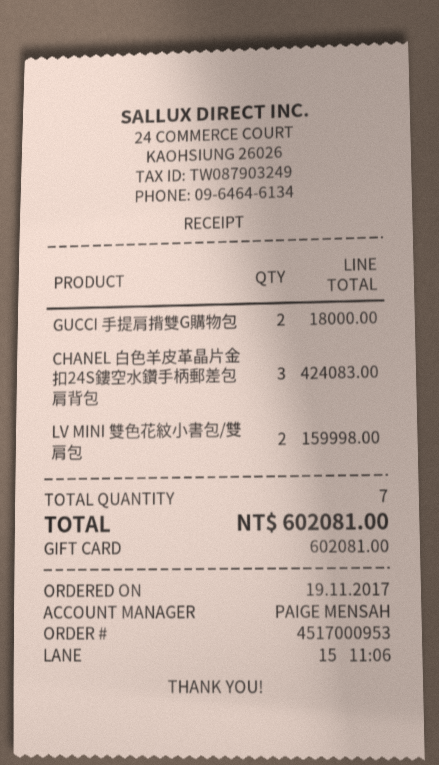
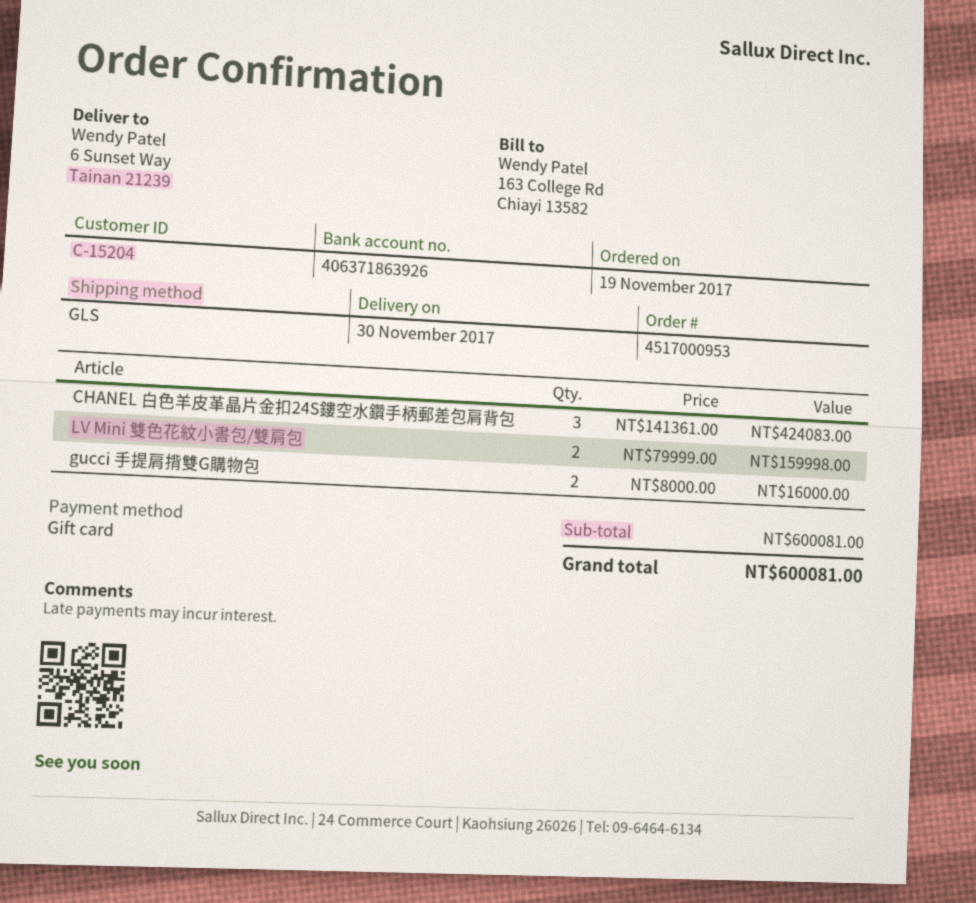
GUCCI 手提肩揹雙G購物包: 2 for 18000.00 -> 2 for 16000.00
total: 602081.00 -> 600081.00

